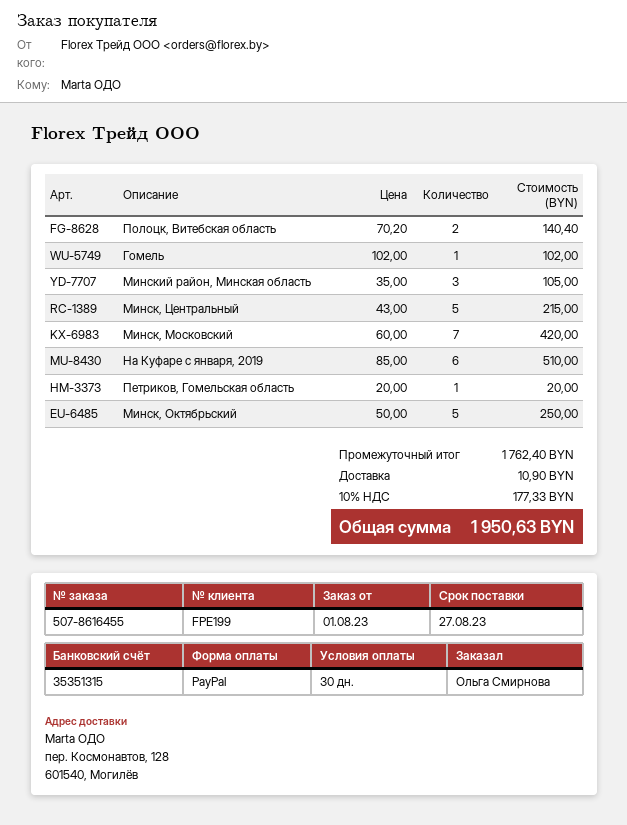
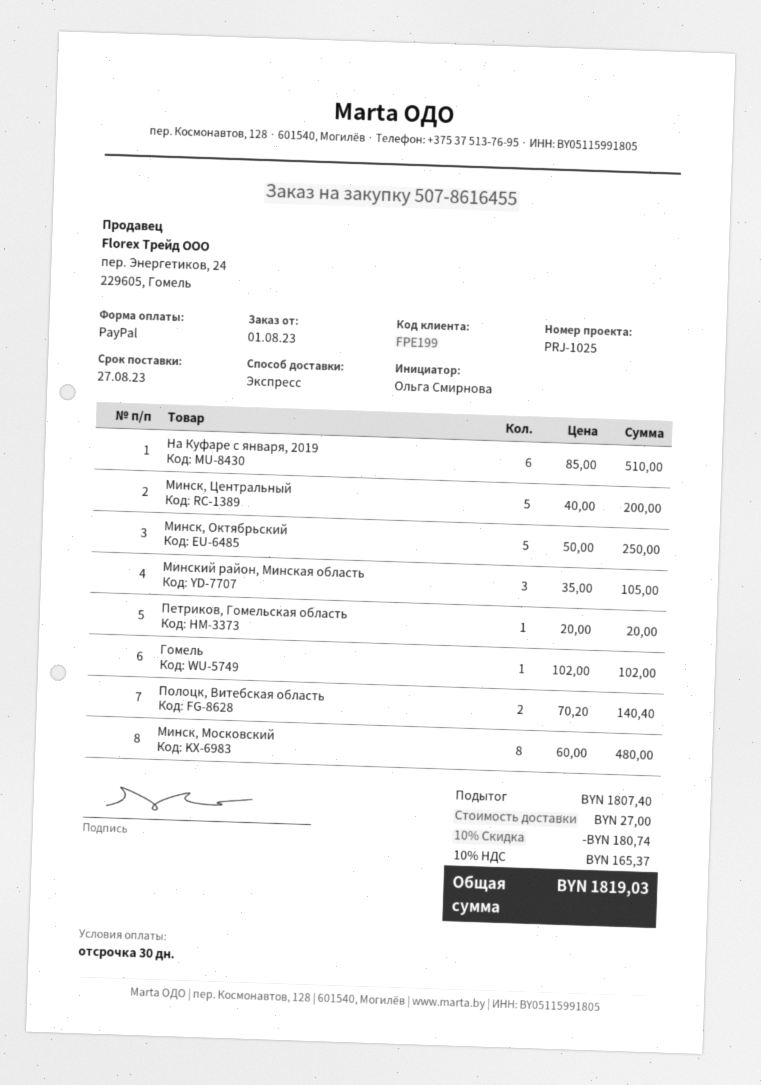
Минск, Центральный: 5 x 43.00 = 215.00 -> 5 x 40.00 = 200.00
Минск, Московский: 7 x 60.00 = 420.00 -> 8 x 60.00 = 480.00
subtotal: 1762.40 -> 1807.40
discount: none -> 10% = 180.74
shipping: 10.90 -> 27.00
tax: 10% = 177.33 -> 10% = 165.37
total: 1950.63 -> 1819.03

